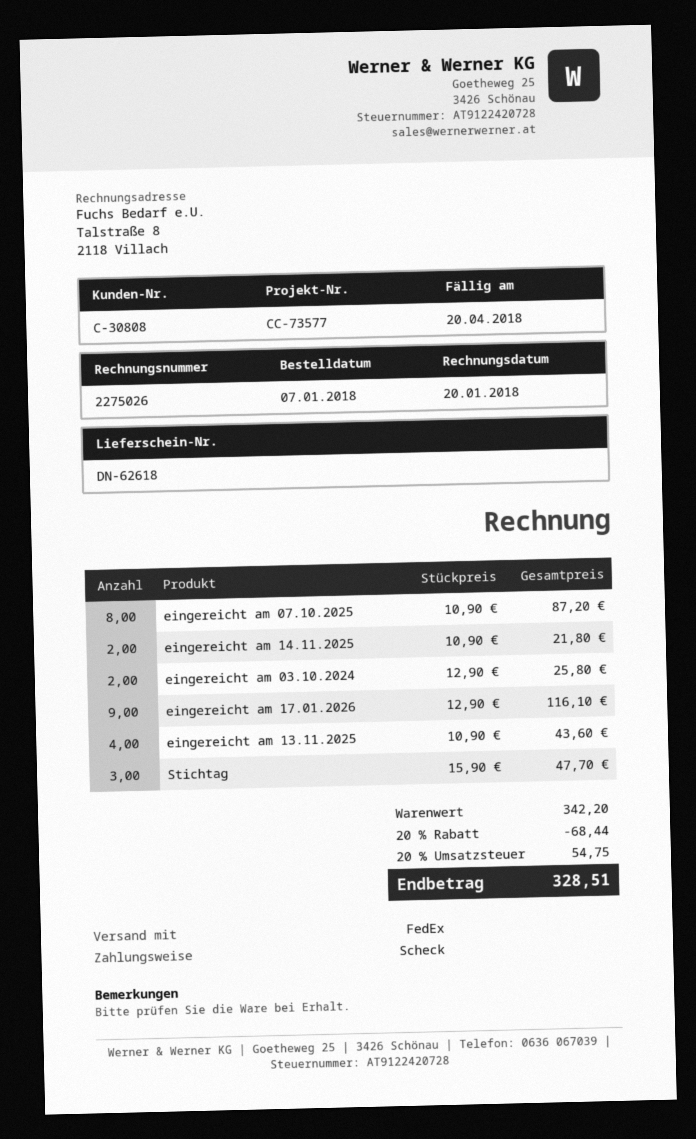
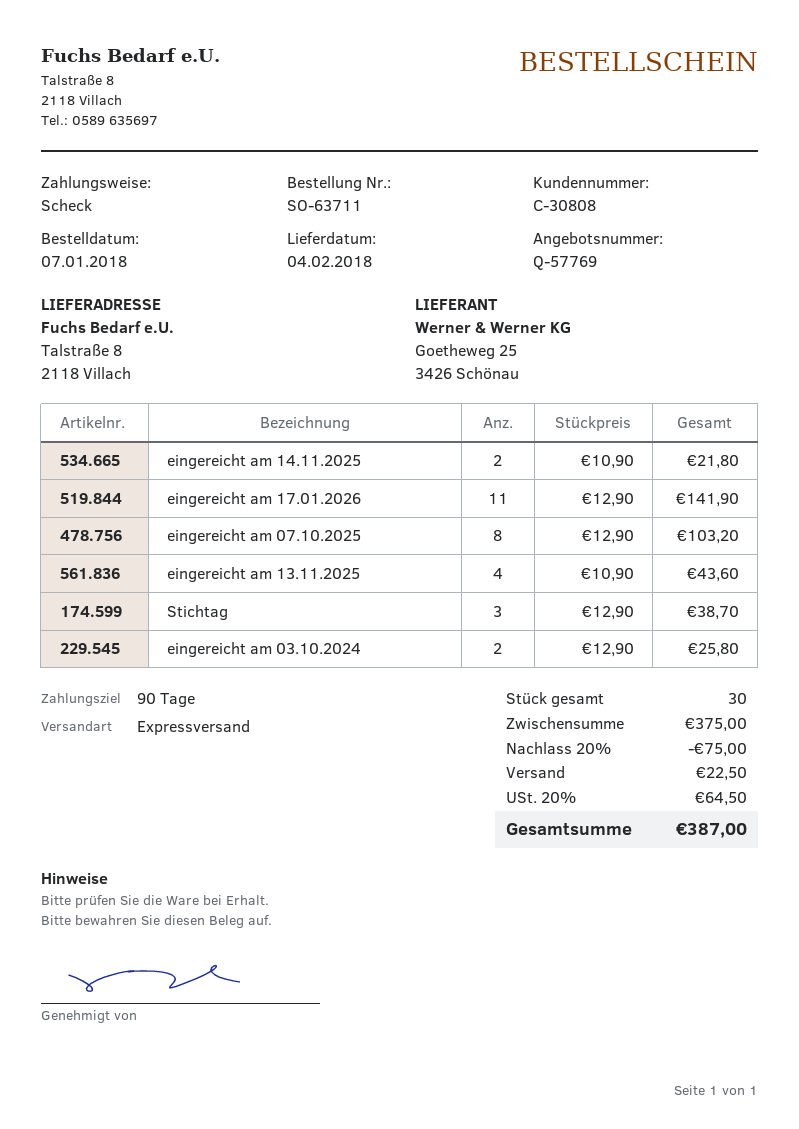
shipping method: FedEx -> express
eingereicht am 07.10.2025: 8 x 10.90 = 87.20 -> 8 x 12.90 = 103.20
eingereicht am 17.01.2026: 9 x 12.90 = 116.10 -> 11 x 12.90 = 141.90
Stichtag: 3 x 15.90 = 47.70 -> 3 x 12.90 = 38.70
subtotal: 342.20 -> 375.00
discount: 20% = 68.44 -> 20% = 75.00
shipping: none -> 22.50
tax: 20% = 54.75 -> 20% = 64.50
total: 328.51 -> 387.00

